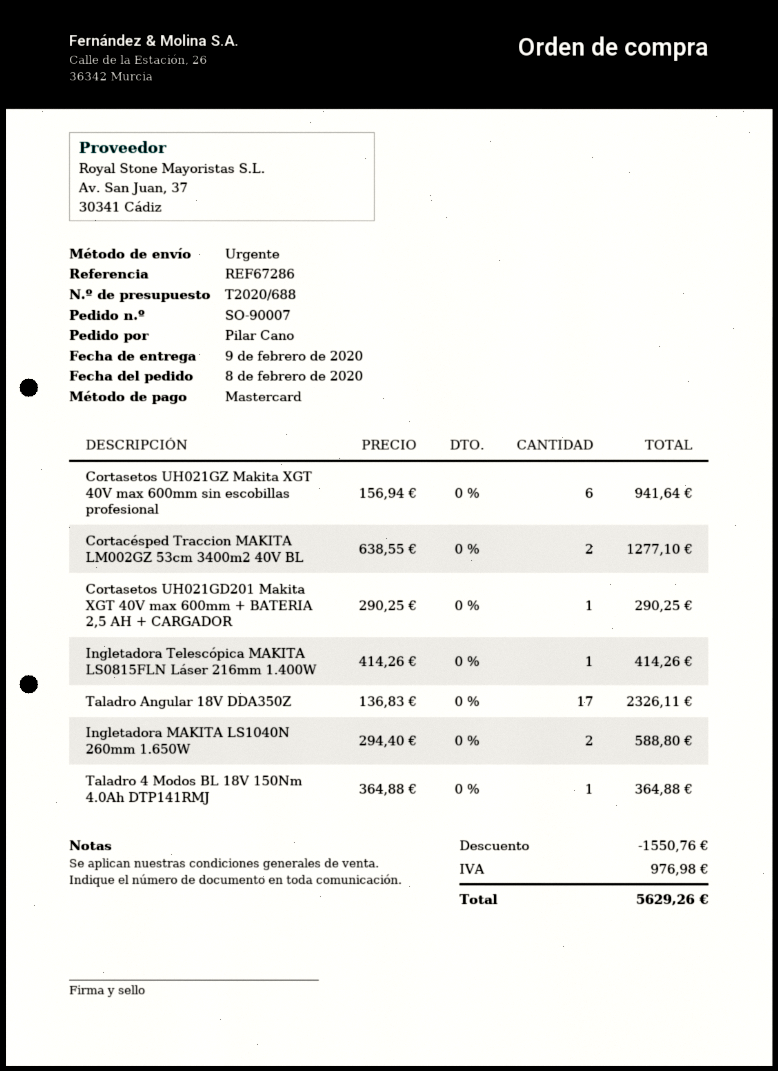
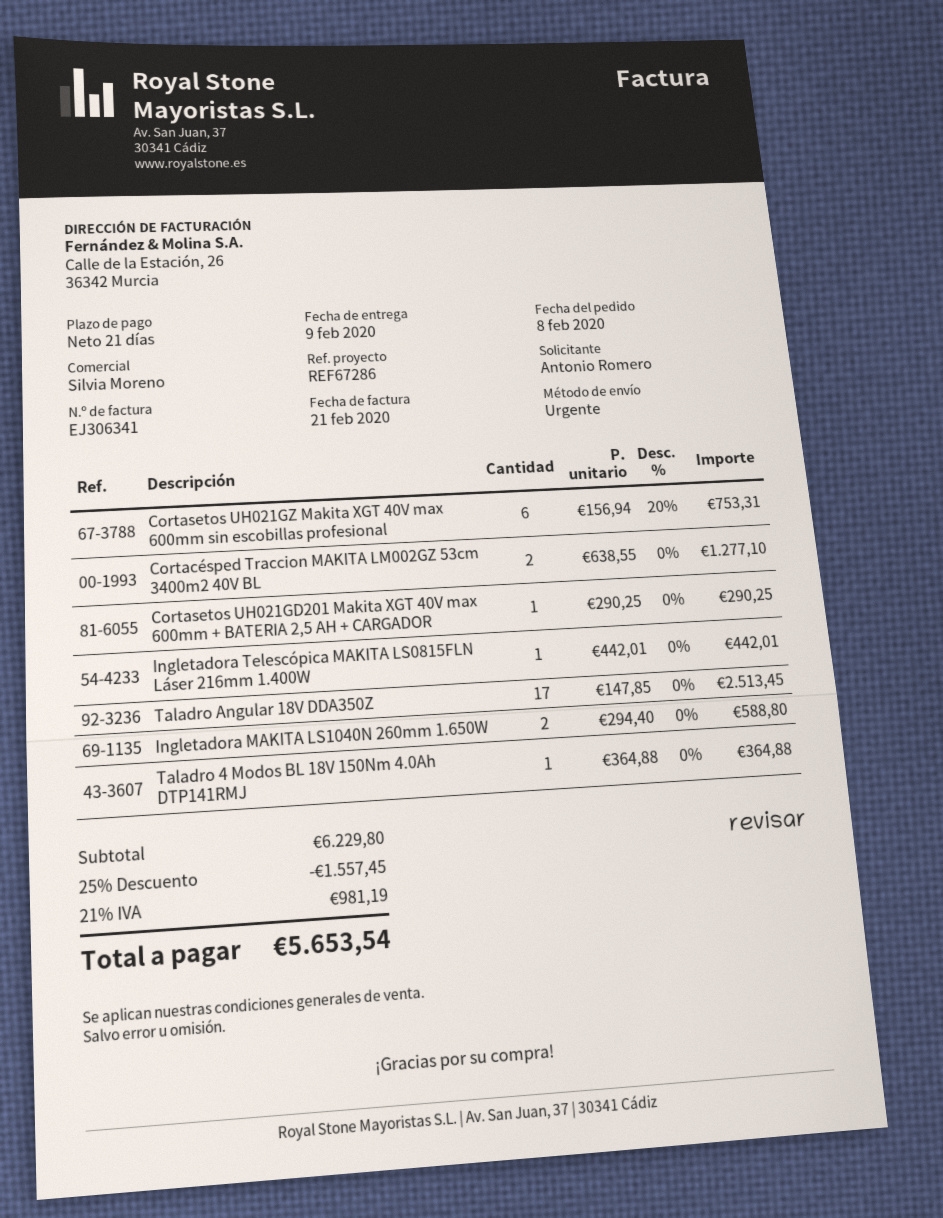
ordered by: Pilar Cano -> Antonio Romero
Cortasetos UH021GZ Makita XGT 40V max 600mm sin escobillas profesional: 6 x 156.94 = 941.64 -> 6 x 156.94 - 20% = 753.31
Ingletadora Telescópica MAKITA LS0815FLN Láser 216mm 1.400W: 1 x 414.26 = 414.26 -> 1 x 442.01 = 442.01
Taladro Angular 18V DDA350Z: 17 x 136.83 = 2326.11 -> 17 x 147.85 = 2513.45
discount: 1550.76 -> 1557.45
tax: 976.98 -> 981.19
total: 5629.26 -> 5653.54

